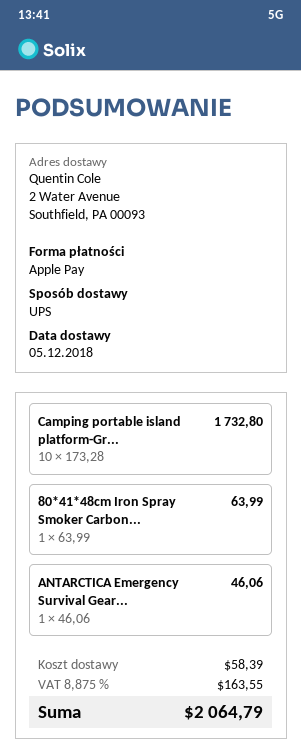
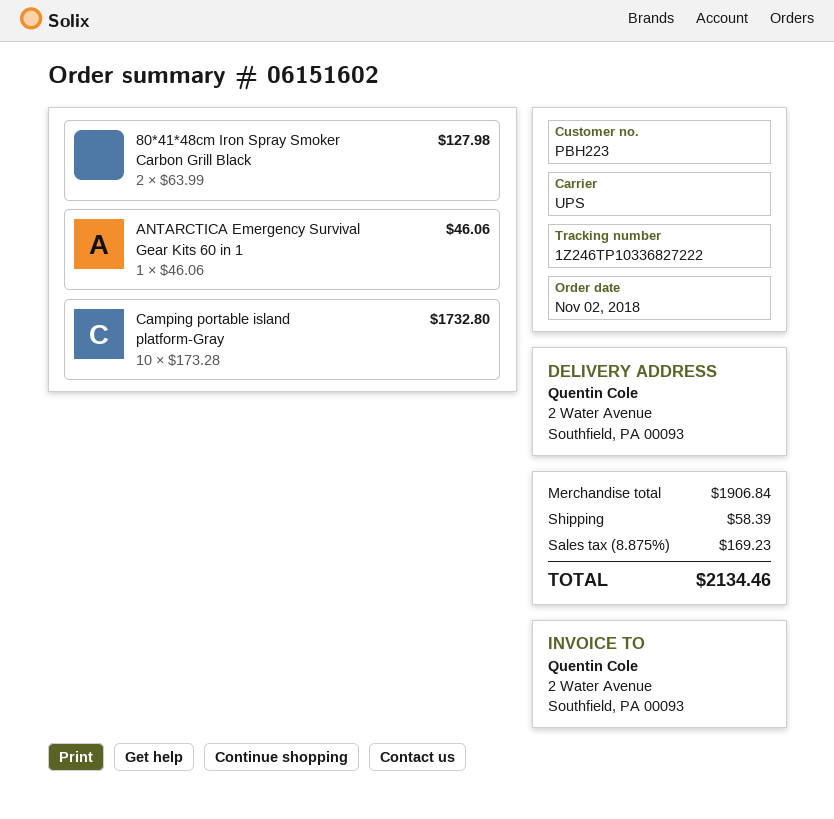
80*41*48cm Iron Spray Smoker Carbon...: 1 x 63.99 = 63.99 -> 2 x 63.99 = 127.98
tax: 8.875% = 163.55 -> 8.875% = 169.23
total: 2064.79 -> 2134.46

